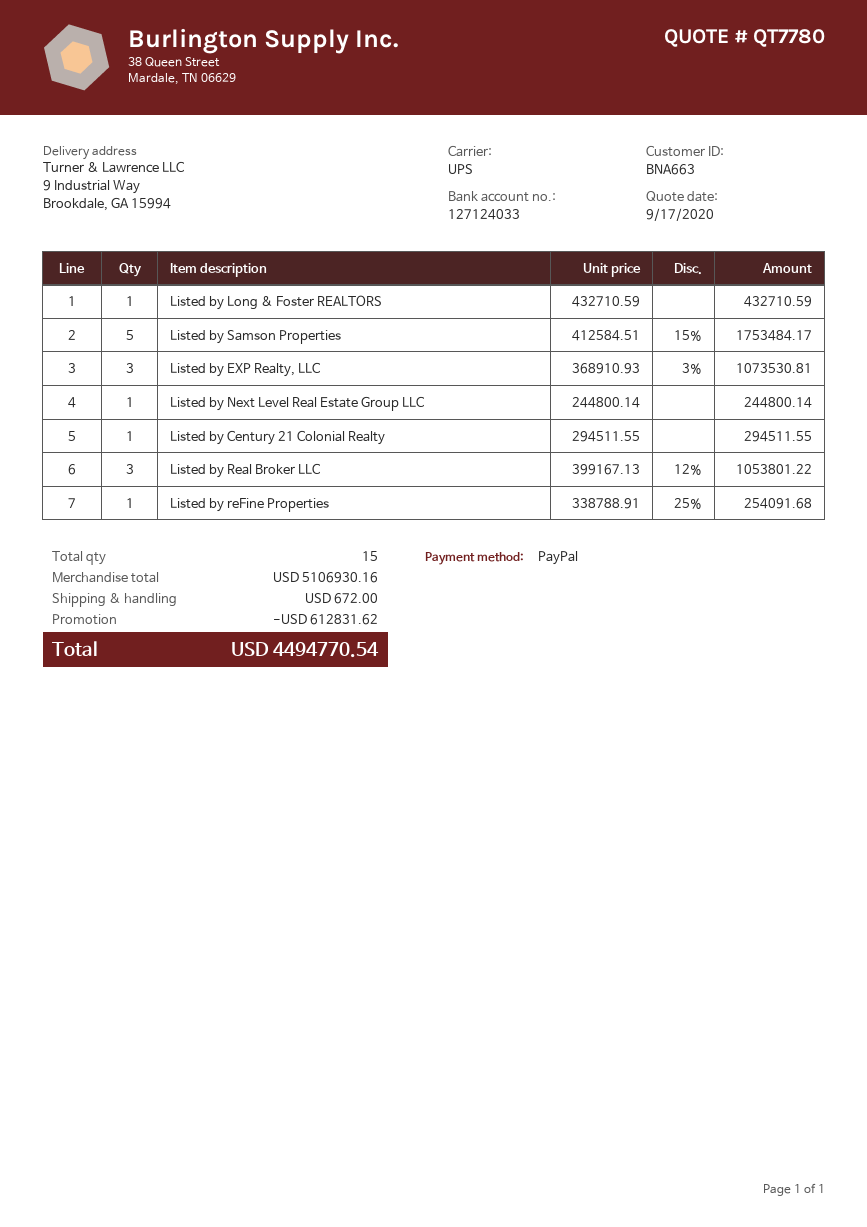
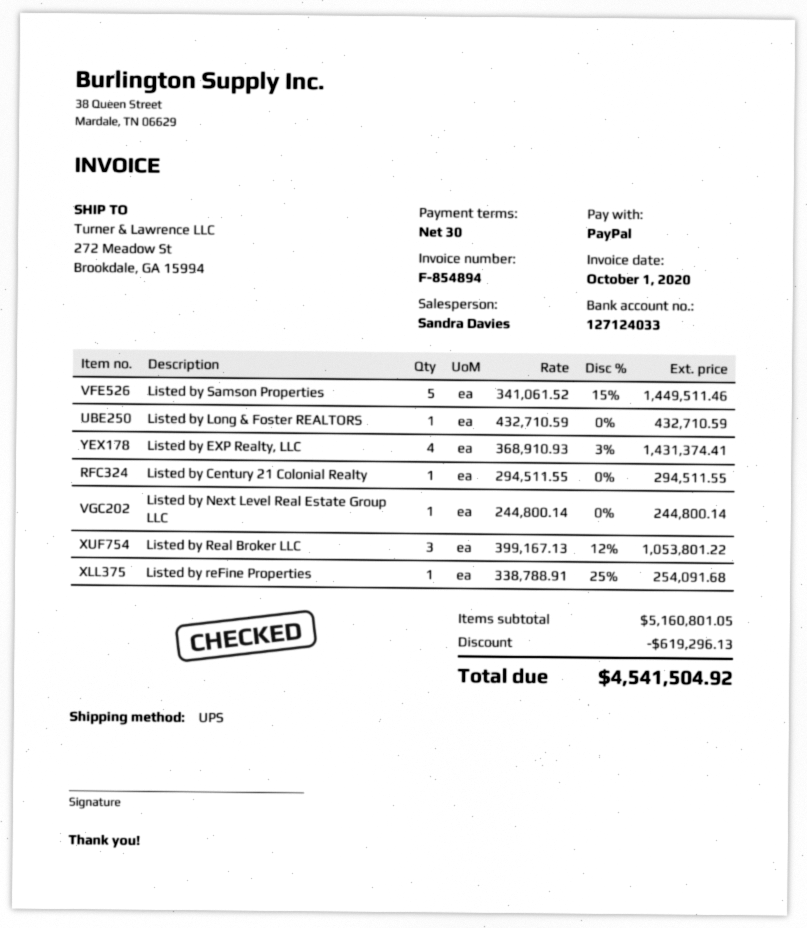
ship to: 9 Industrial Way, Brookdale, GA 15994 -> 272 Meadow St, Brookdale, GA 15994
Listed by Samson Properties: 5 x 412584.51 - 15% = 1753484.17 -> 5 x 341061.52 - 15% = 1449511.46
Listed by EXP Realty, LLC: 3 x 368910.93 - 3% = 1073530.81 -> 4 x 368910.93 - 3% = 1431374.41
subtotal: 5106930.16 -> 5160801.05
discount: 612831.62 -> 619296.13
shipping: 672.00 -> none
total: 4494770.54 -> 4541504.92

